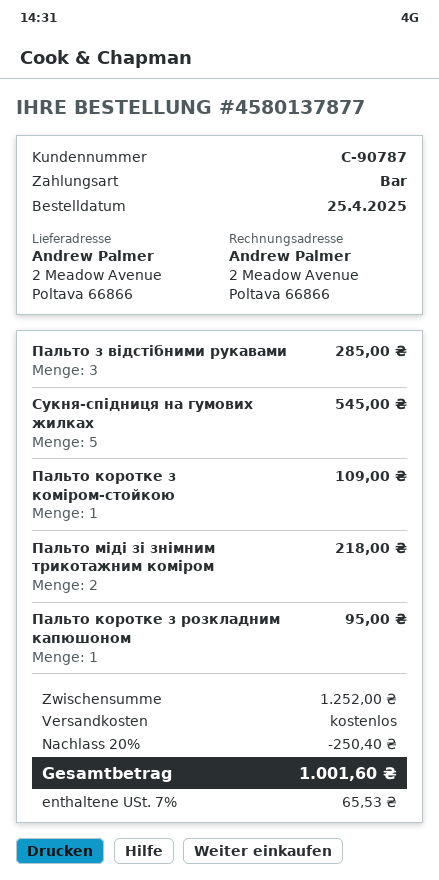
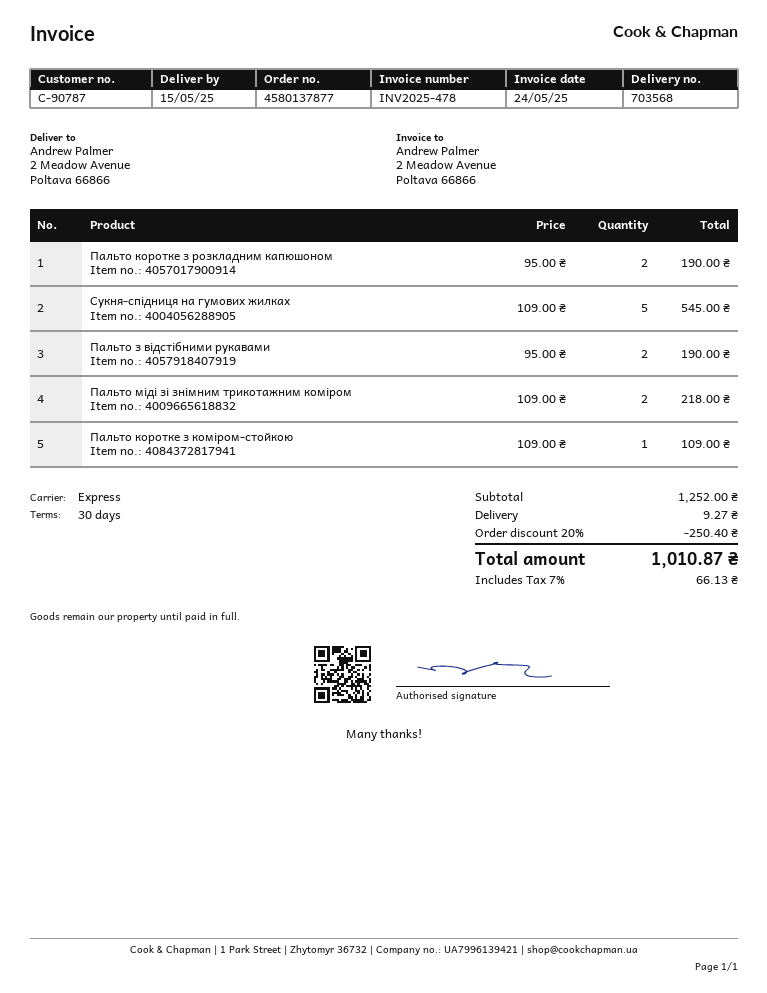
Пальто з відстібними рукавами: 3 for 285.00 -> 2 for 190.00
Пальто коротке з розкладним капюшоном: 1 for 95.00 -> 2 for 190.00
shipping: 0.00 -> 9.27
tax: 7% = 65.53 -> 7% = 66.13
total: 1001.60 -> 1010.87

